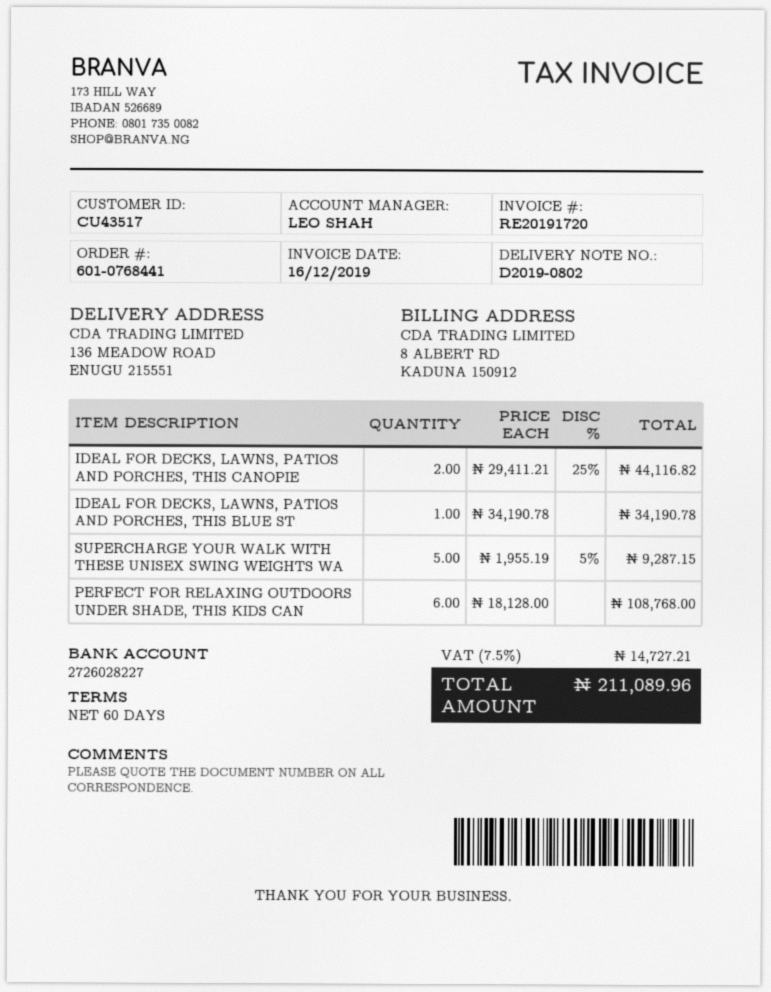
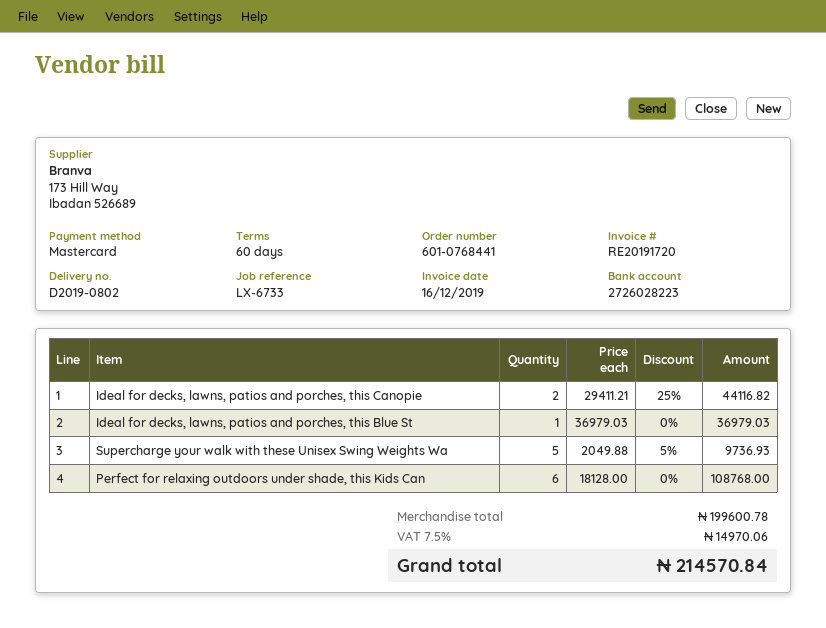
bank account: 2726028227 -> 2726028223
IDEAL FOR DECKS, LAWNS, PATIOS AND PORCHES, THIS BLUE ST: 1 x 34190.78 = 34190.78 -> 1 x 36979.03 = 36979.03
SUPERCHARGE YOUR WALK WITH THESE UNISEX SWING WEIGHTS WA: 5 x 1955.19 - 5% = 9287.15 -> 5 x 2049.88 - 5% = 9736.93
tax: 7.5% = 14727.21 -> 7.5% = 14970.06
total: 211089.96 -> 214570.84

